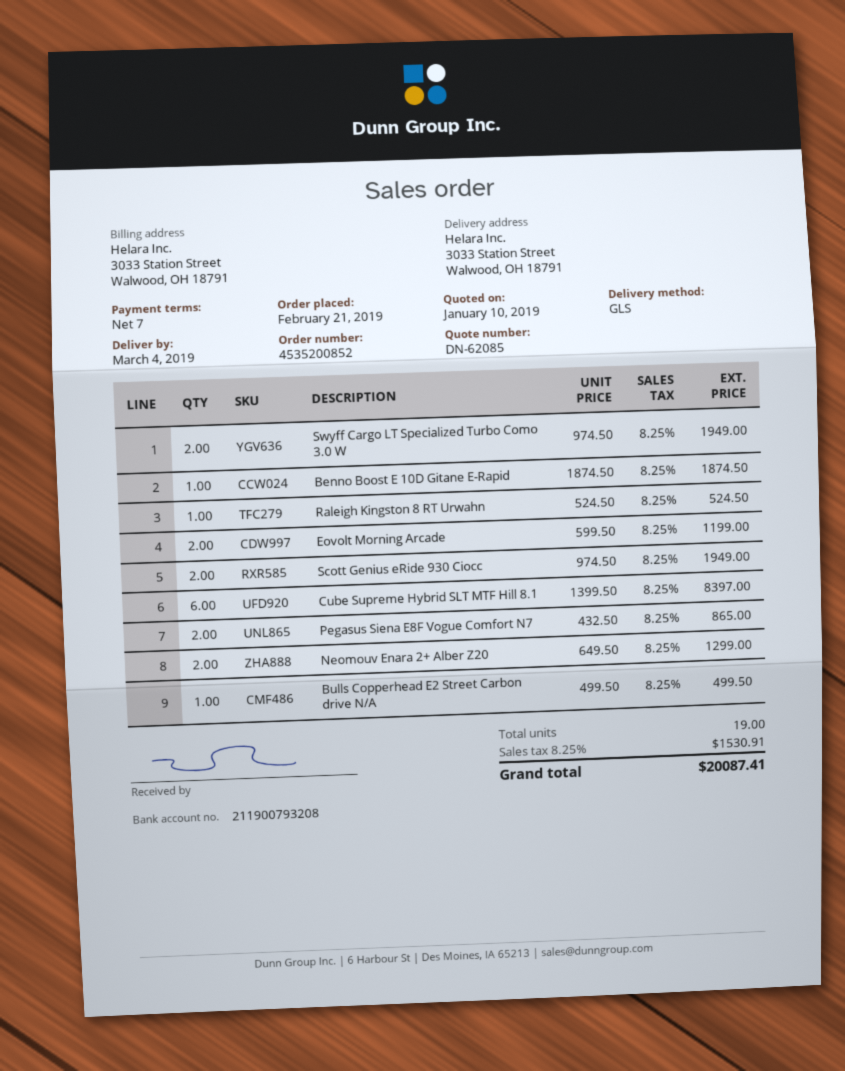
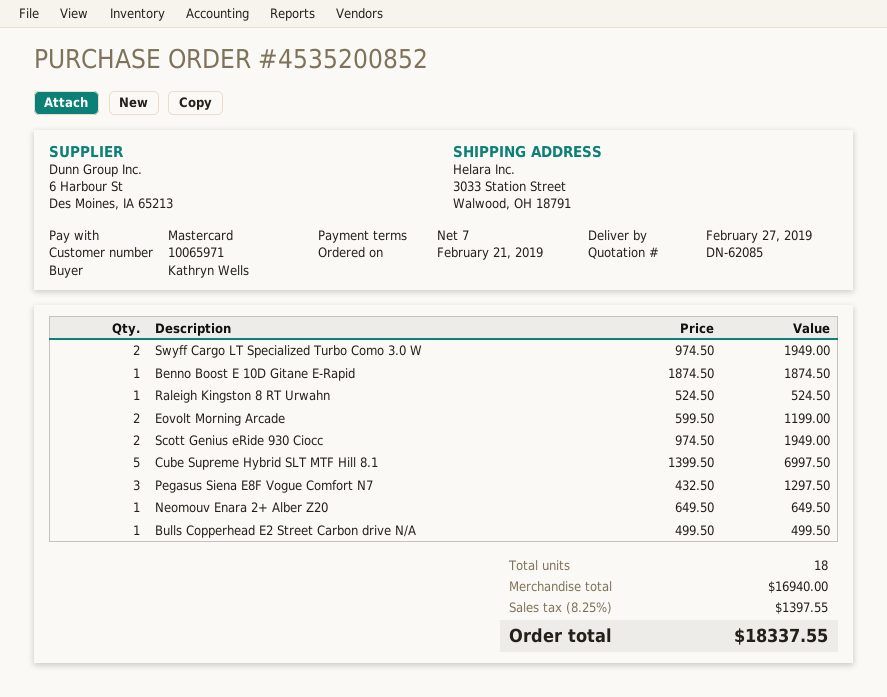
delivery date: 2019-03-04 -> 2019-02-27
Cube Supreme Hybrid SLT MTF Hill 8.1: 6 x 1399.50 = 8397.00 -> 5 x 1399.50 = 6997.50
Pegasus Siena E8F Vogue Comfort N7: 2 x 432.50 = 865.00 -> 3 x 432.50 = 1297.50
Neomouv Enara 2+ Alber Z20: 2 x 649.50 = 1299.00 -> 1 x 649.50 = 649.50
total quantity: 19 -> 18
tax: 8.25% = 1530.91 -> 8.25% = 1397.55
total: 20087.41 -> 18337.55

